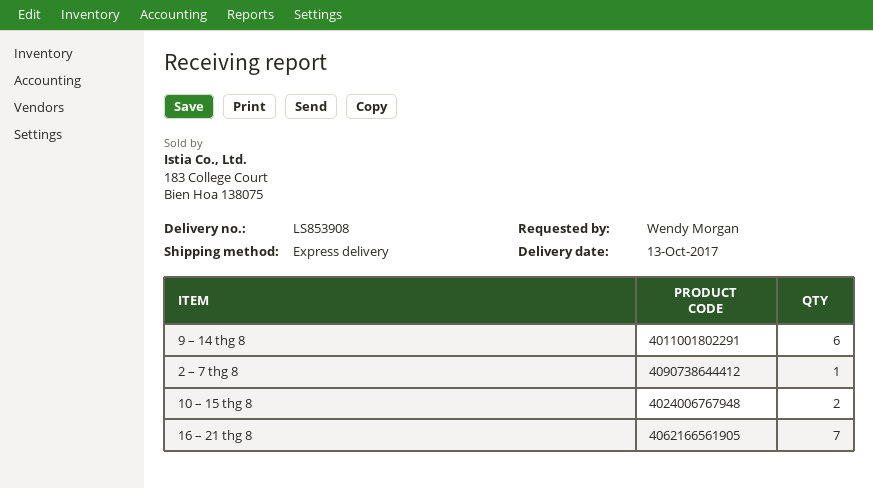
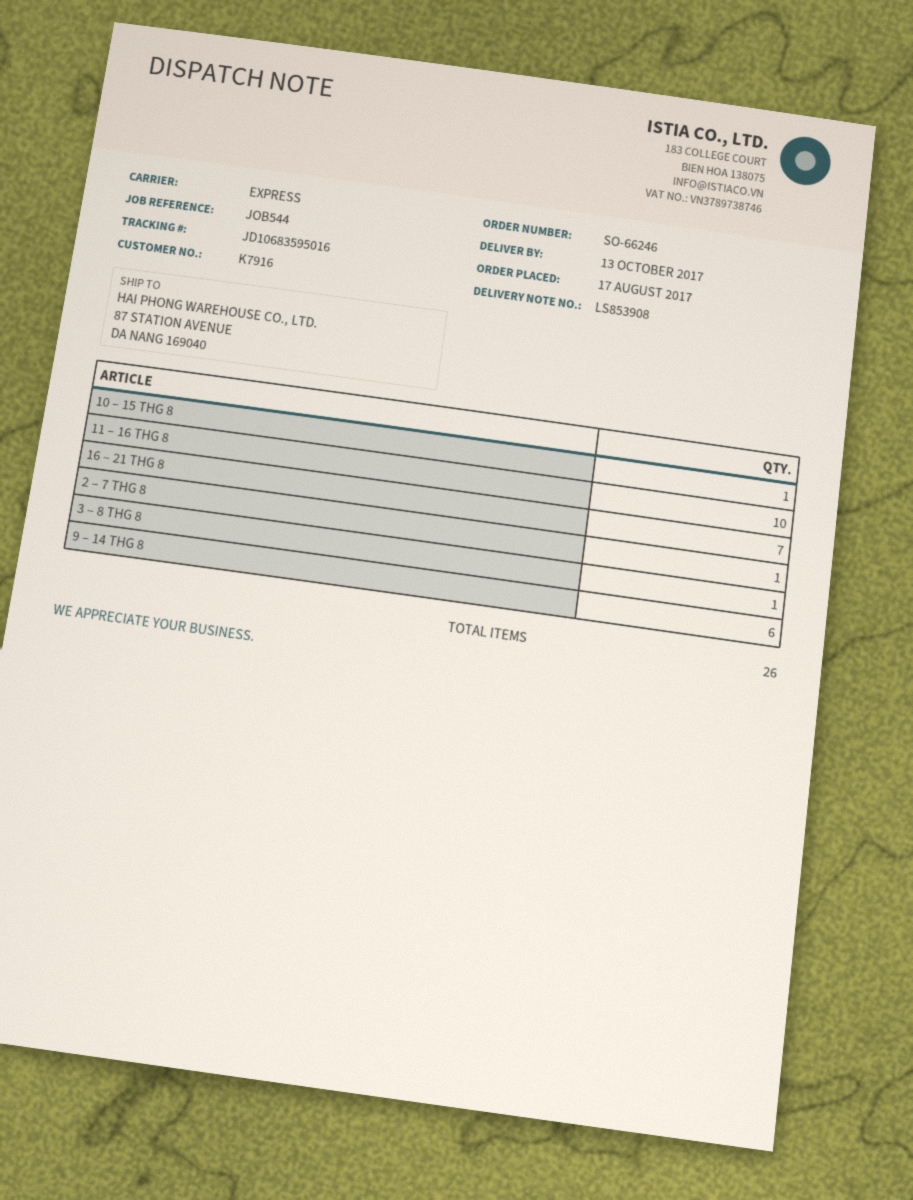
10 – 15 thg 8: 2 -> 1
11 – 16 THG 8: none -> 10
3 – 8 THG 8: none -> 1

